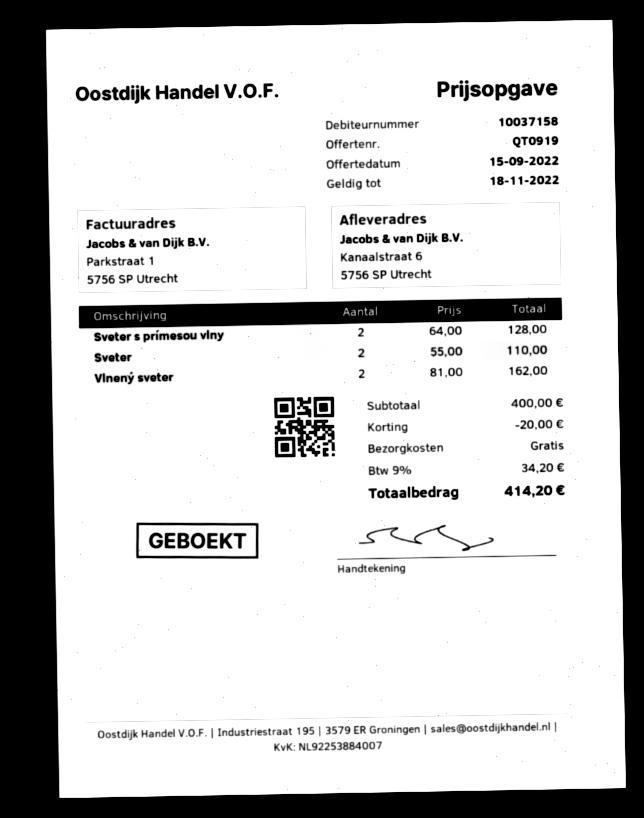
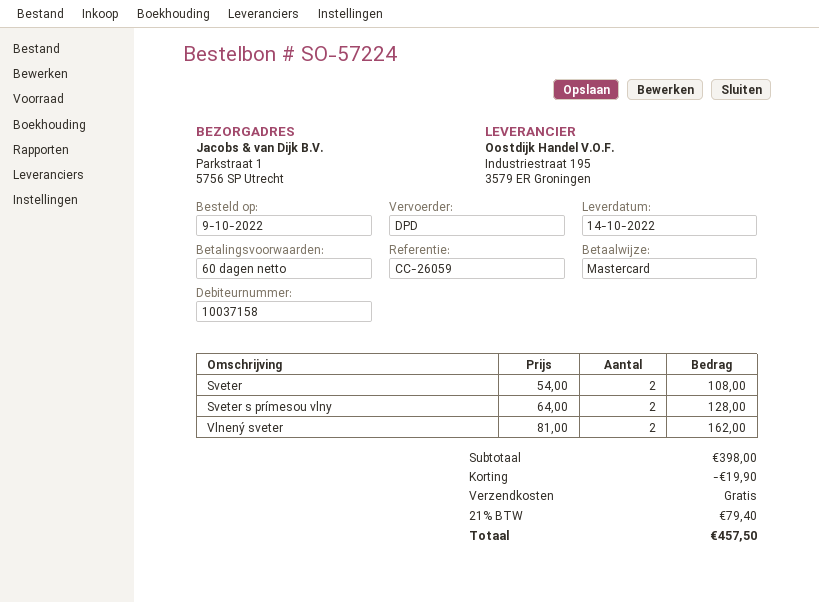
ship to: Kanaalstraat 6, 5756 SP Utrecht -> Parkstraat 1, 5756 SP Utrecht
Sveter: 2 x 55.00 = 110.00 -> 2 x 54.00 = 108.00
subtotal: 400.00 -> 398.00
discount: 20.00 -> 19.90
tax: 9% = 34.20 -> 21% = 79.40
total: 414.20 -> 457.50

